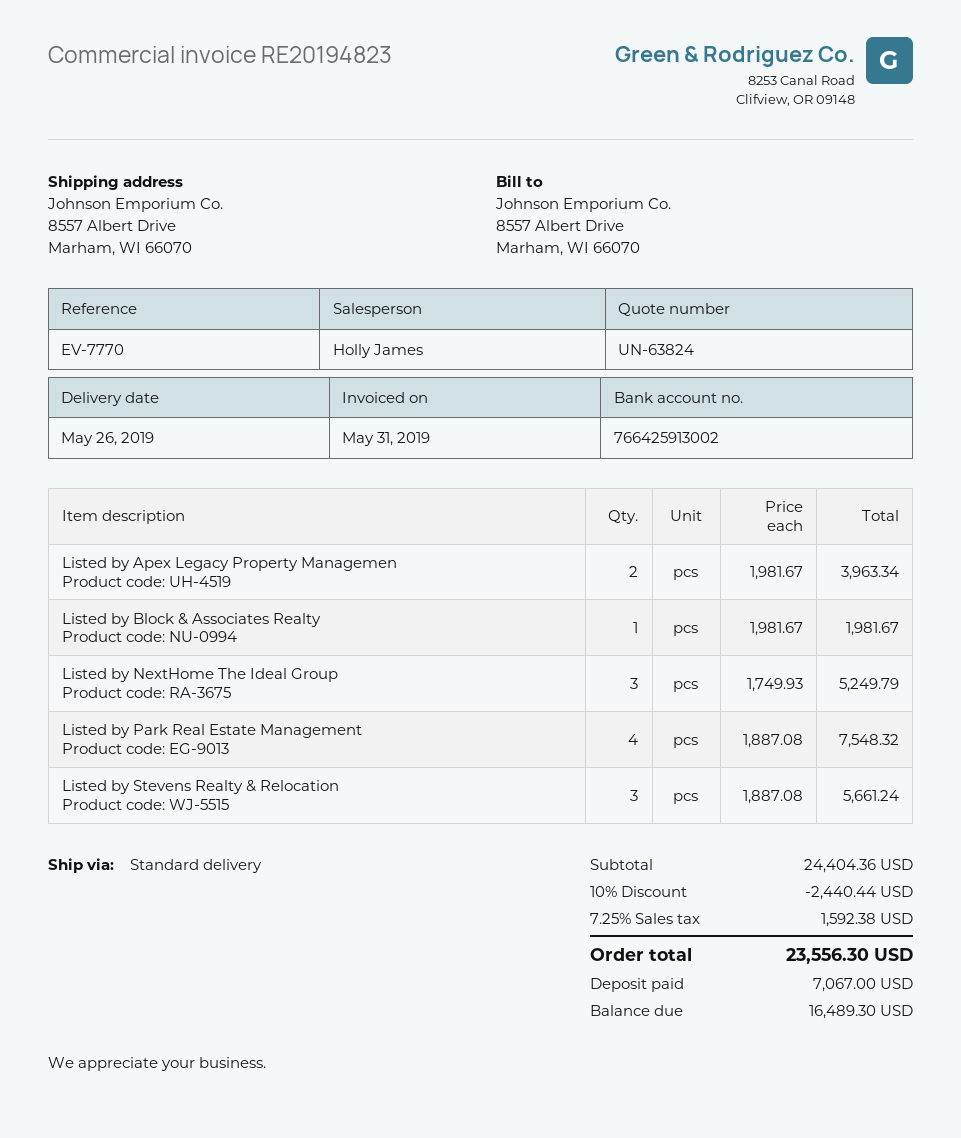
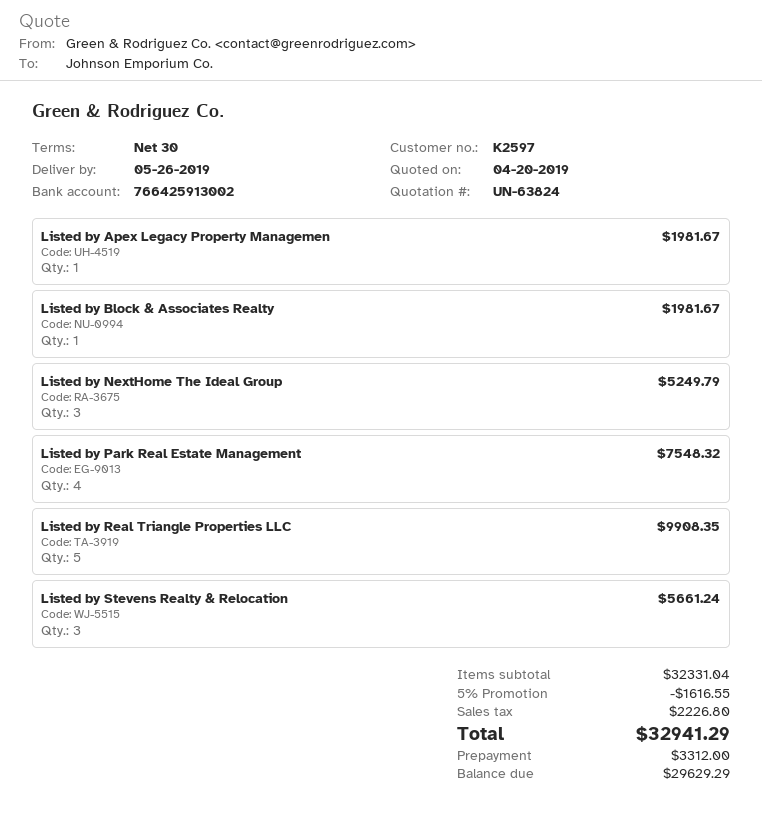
Listed by Apex Legacy Property Managemen: 2 for 3963.34 -> 1 for 1981.67
Listed by Real Triangle Properties LLC: none -> 5 for 9908.35
subtotal: 24404.36 -> 32331.04
discount: 10% = 2440.44 -> 5% = 1616.55
tax: 1592.38 -> 2226.80
total: 23556.30 -> 32941.29
deposit: 7067.00 -> 3312.00
balance: 16489.30 -> 29629.29

